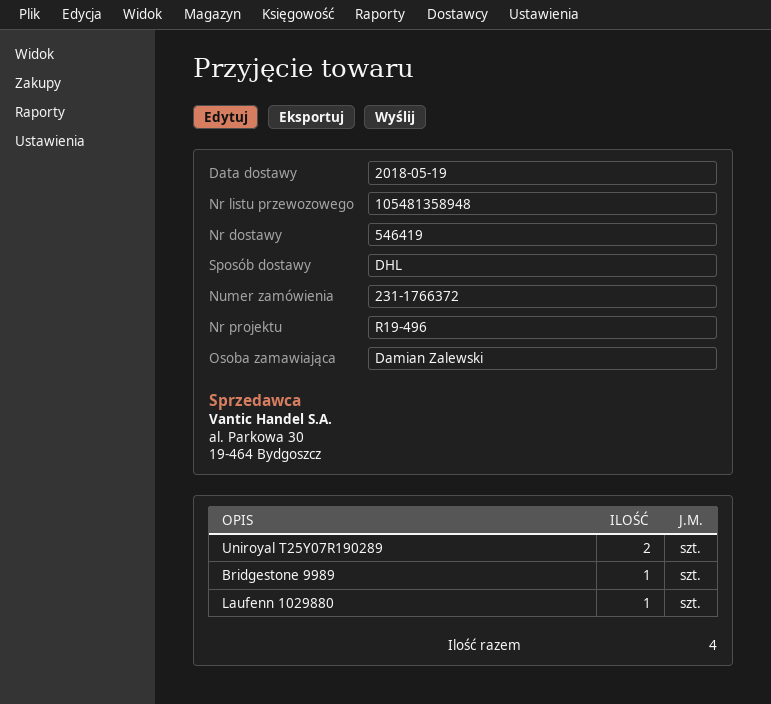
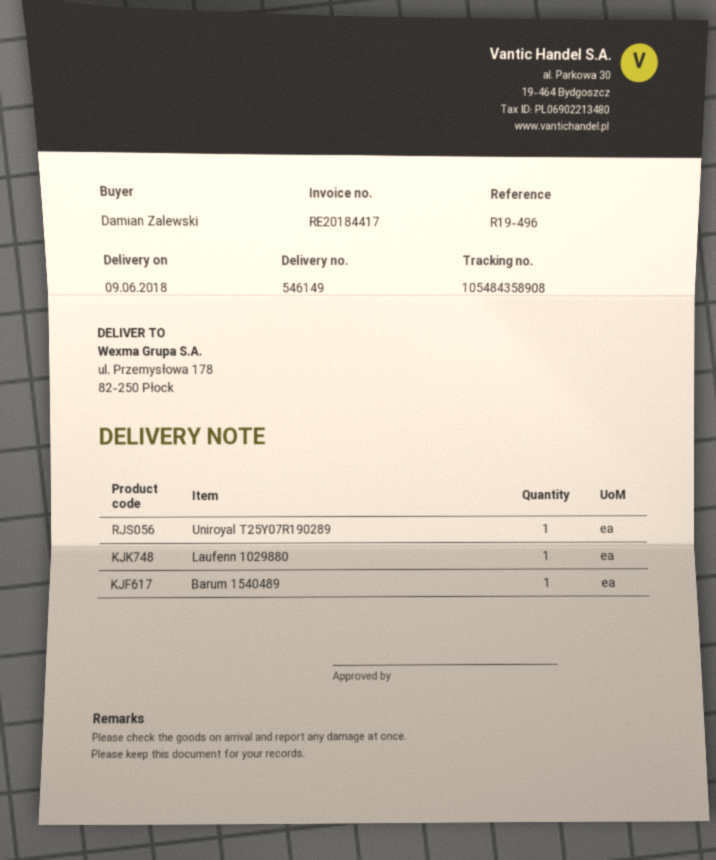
delivery note number: 546419 -> 546149
delivery date: 2018-05-19 -> 2018-06-09
tracking number: 105481358948 -> 105484358908
Uniroyal T25Y07R190289: 2 -> 1
Bridgestone 9989: 1 -> none
Barum 1540489: none -> 1

